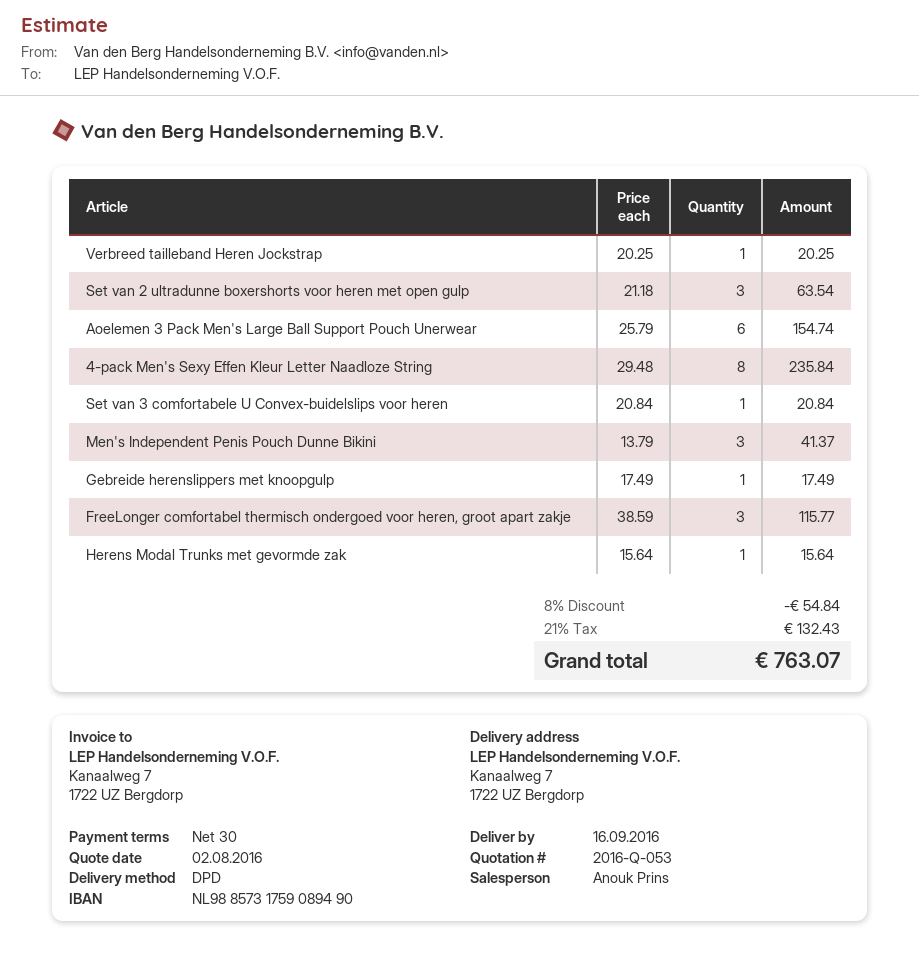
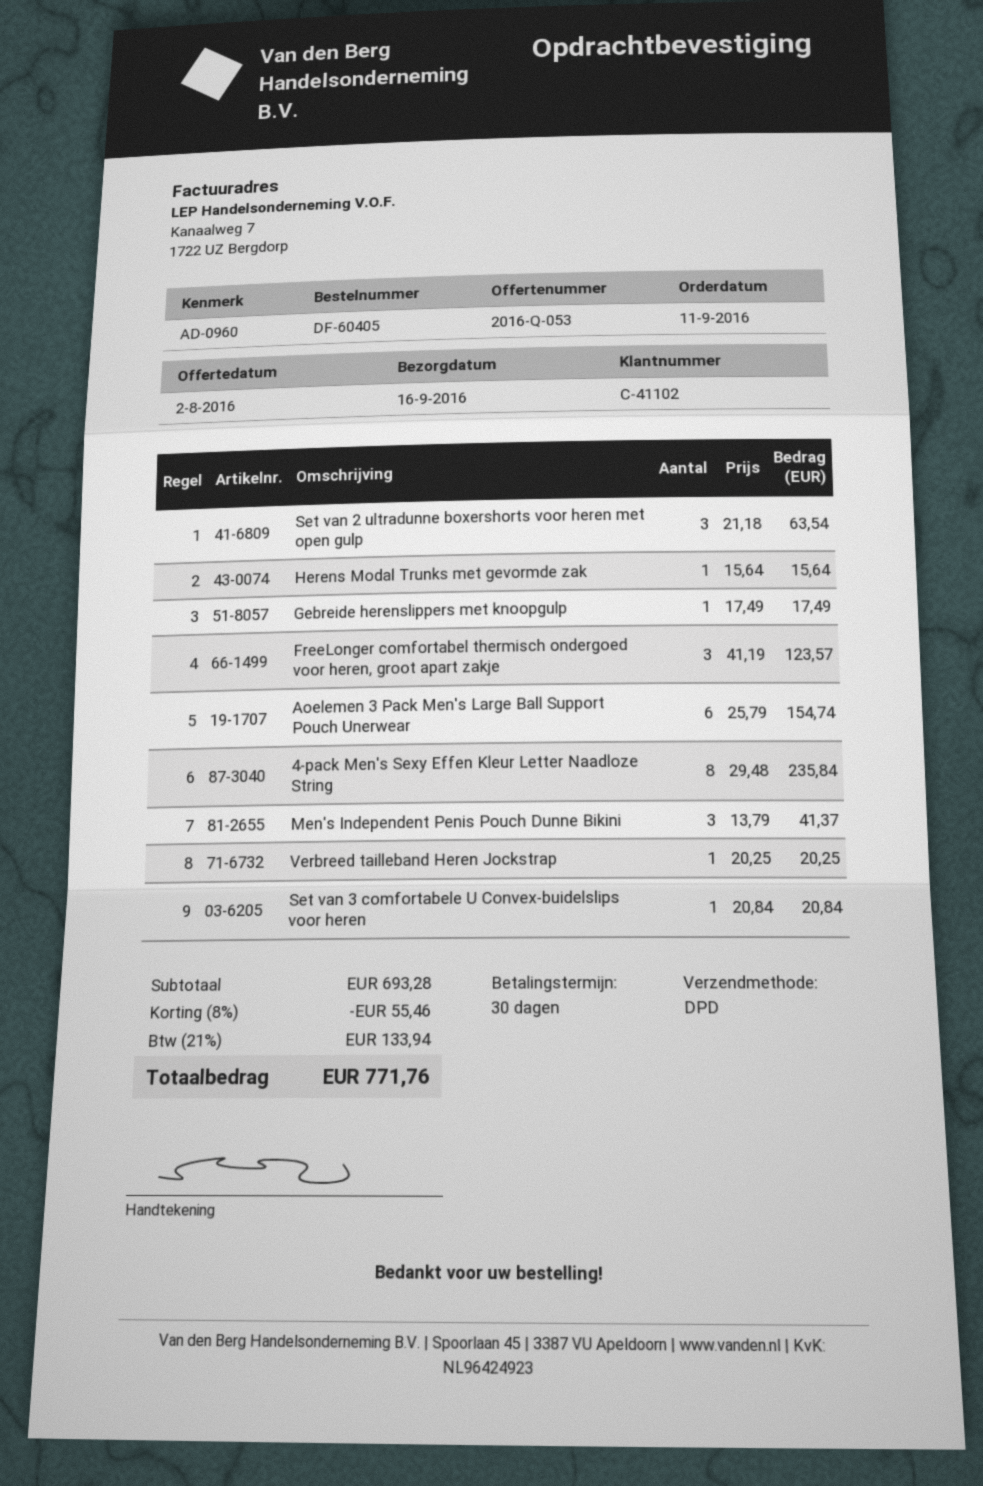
FreeLonger comfortabel thermisch ondergoed voor heren, groot apart zakje: 3 x 38.59 = 115.77 -> 3 x 41.19 = 123.57
discount: 8% = 54.84 -> 8% = 55.46
tax: 21% = 132.43 -> 21% = 133.94
total: 763.07 -> 771.76

